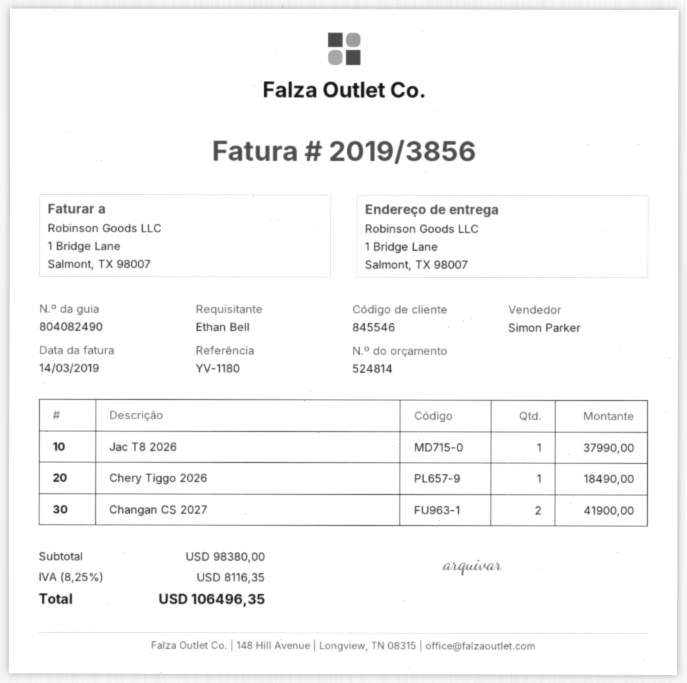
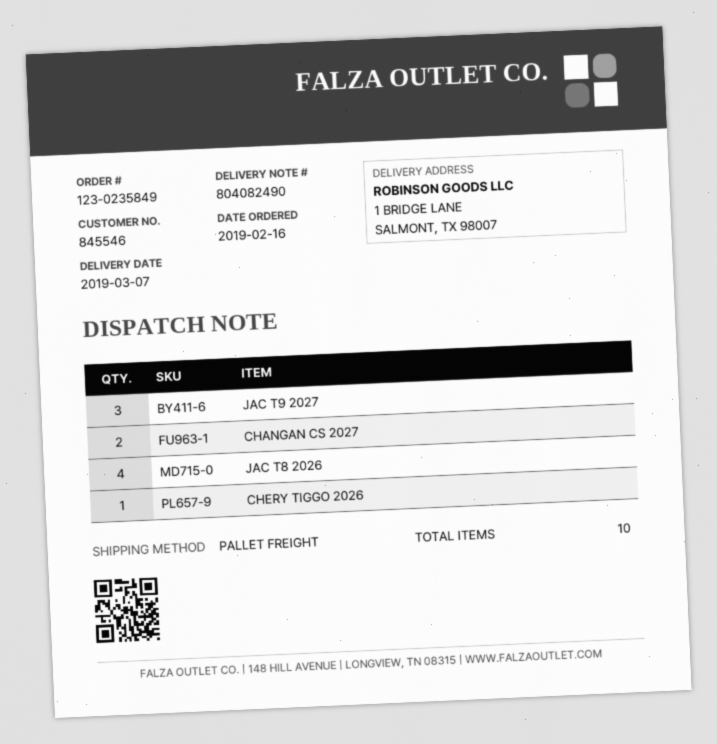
Jac T8 2026: 1 -> 4
JAC T9 2027: none -> 3

